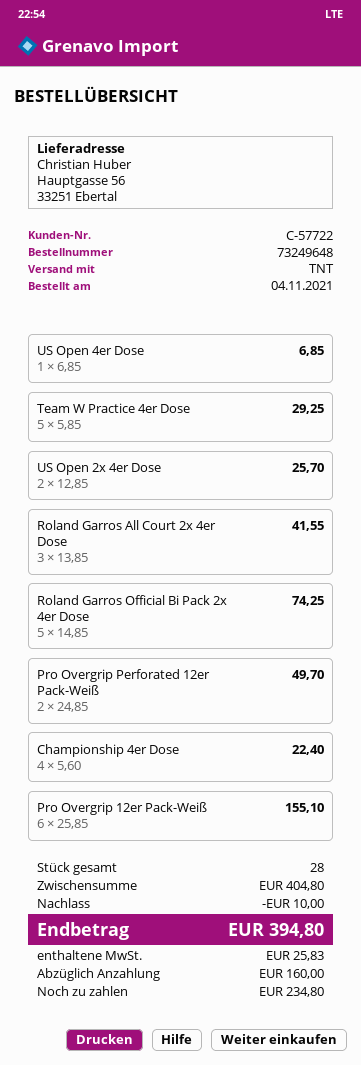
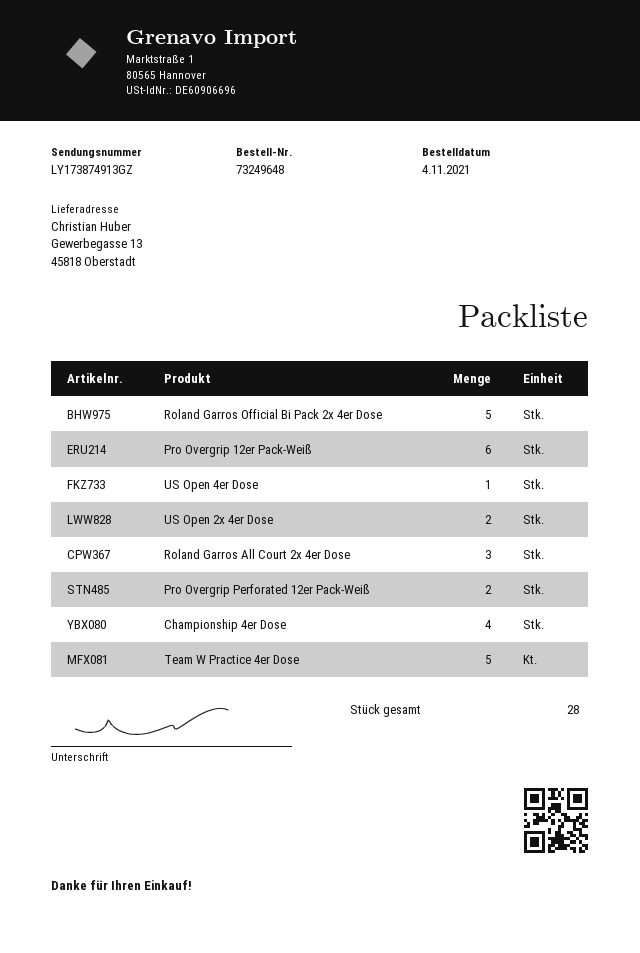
ship to: Hauptgasse 56, 33251 Ebertal -> Gewerbegasse 13, 45818 Oberstadt

